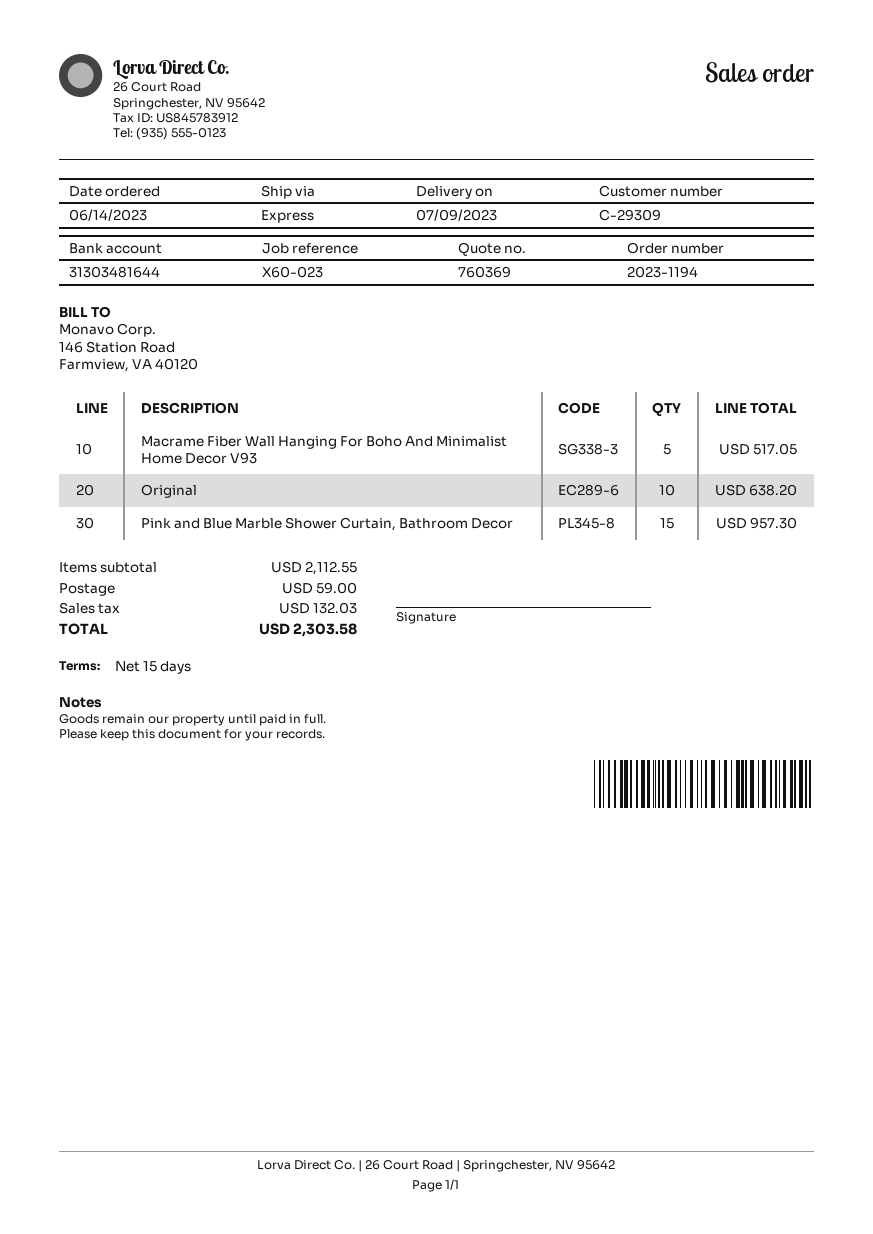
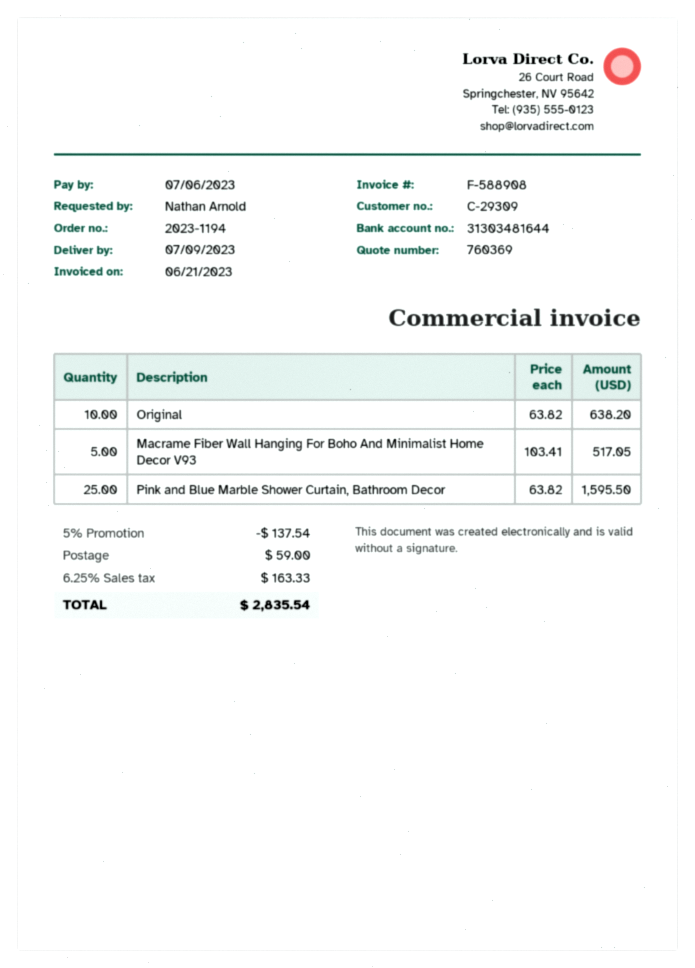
Pink and Blue Marble Shower Curtain, Bathroom Decor: 15 for 957.30 -> 25 for 1595.50
discount: none -> 5% = 137.54
tax: 132.03 -> 163.33
total: 2303.58 -> 2835.54

